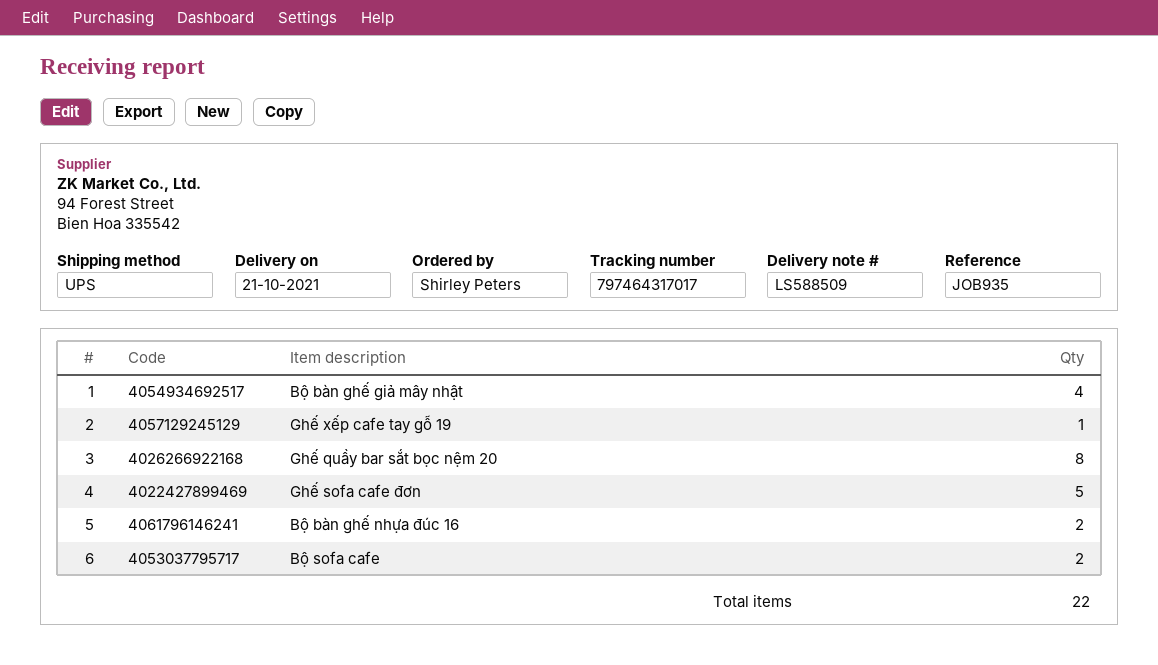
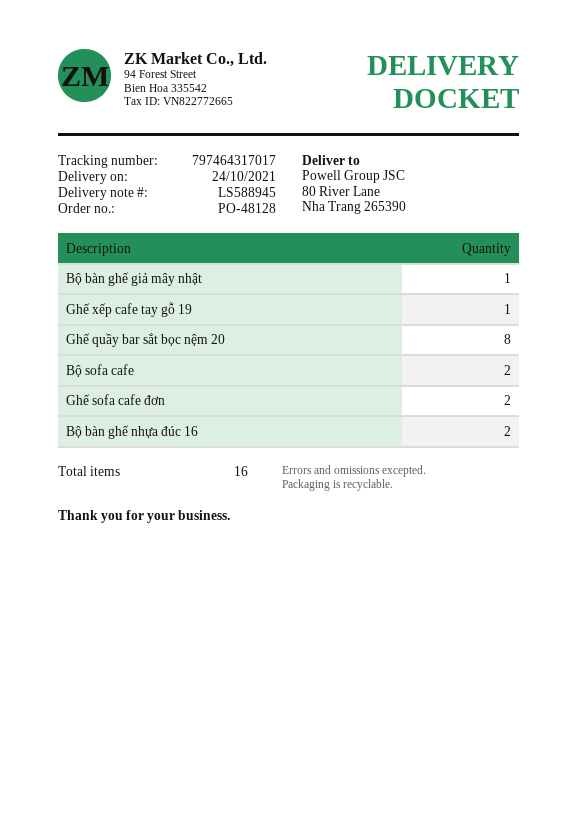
delivery note number: LS588509 -> LS588945
delivery date: 2021-10-21 -> 2021-10-24
Bộ bàn ghế giả mây nhật: 4 -> 1
Ghế sofa cafe đơn: 5 -> 2
total quantity: 22 -> 16

